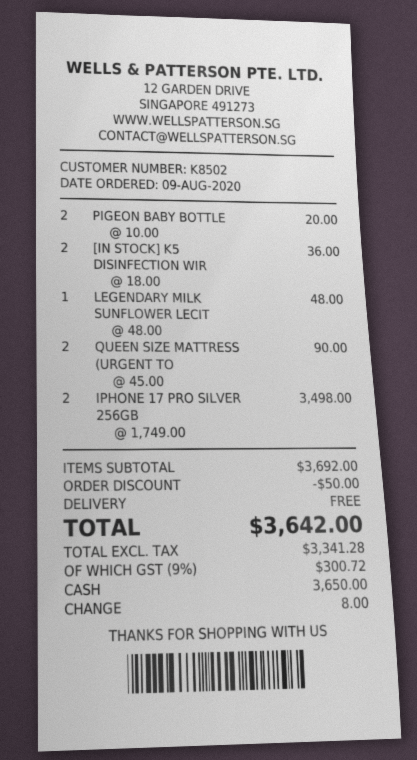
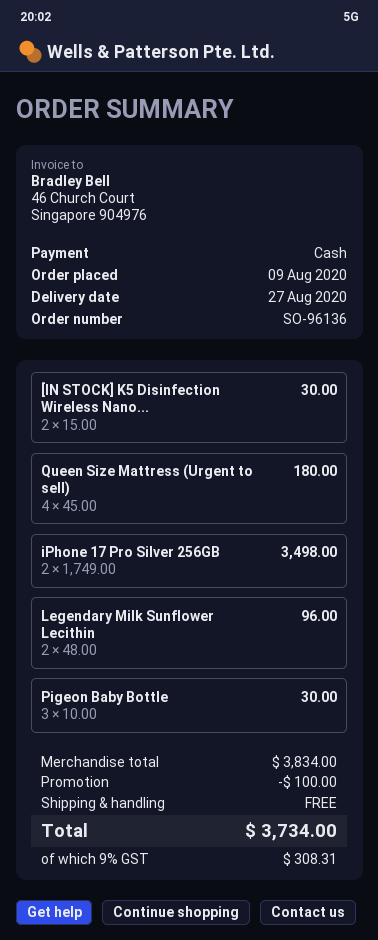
PIGEON BABY BOTTLE: 2 x 10.00 = 20.00 -> 3 x 10.00 = 30.00
[IN STOCK] K5 DISINFECTION WIR: 2 x 18.00 = 36.00 -> 2 x 15.00 = 30.00
LEGENDARY MILK SUNFLOWER LECIT: 1 x 48.00 = 48.00 -> 2 x 48.00 = 96.00
QUEEN SIZE MATTRESS (URGENT TO: 2 x 45.00 = 90.00 -> 4 x 45.00 = 180.00
subtotal: 3692.00 -> 3834.00
discount: 50.00 -> 100.00
tax: 9% = 300.72 -> 9% = 308.31
total: 3642.00 -> 3734.00

